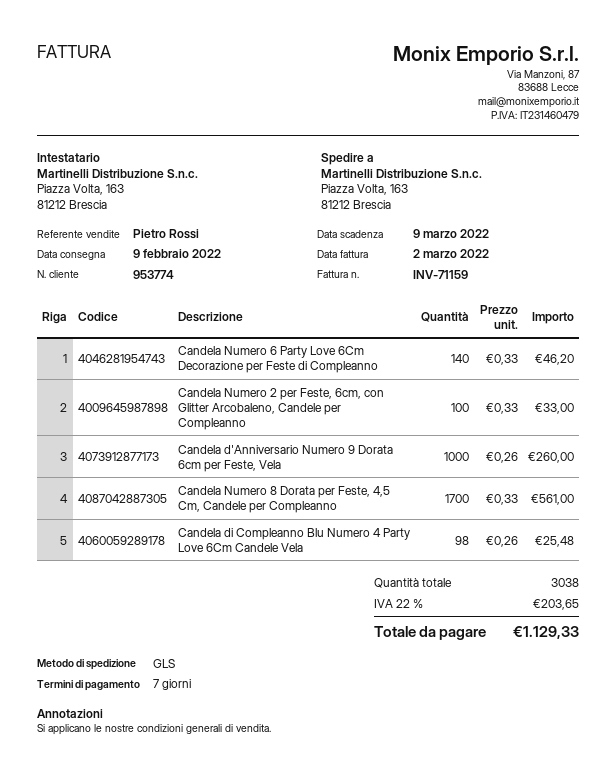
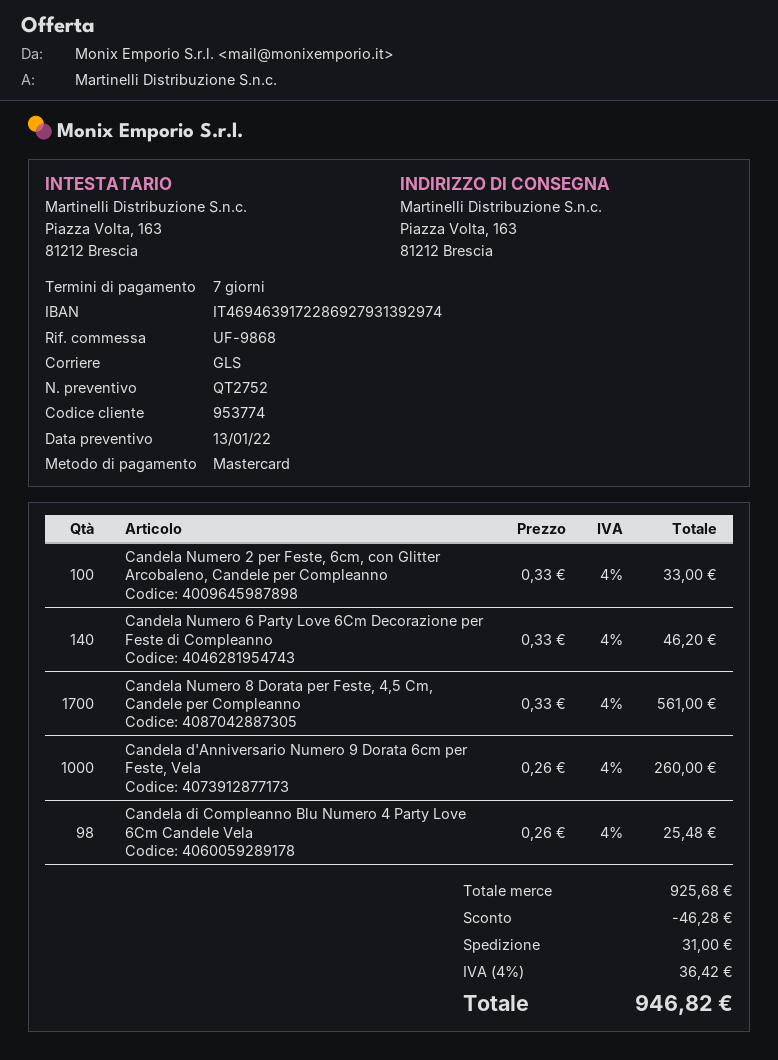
discount: none -> 46.28
shipping: none -> 31.00
tax: 22% = 203.65 -> 4% = 36.42
total: 1129.33 -> 946.82

